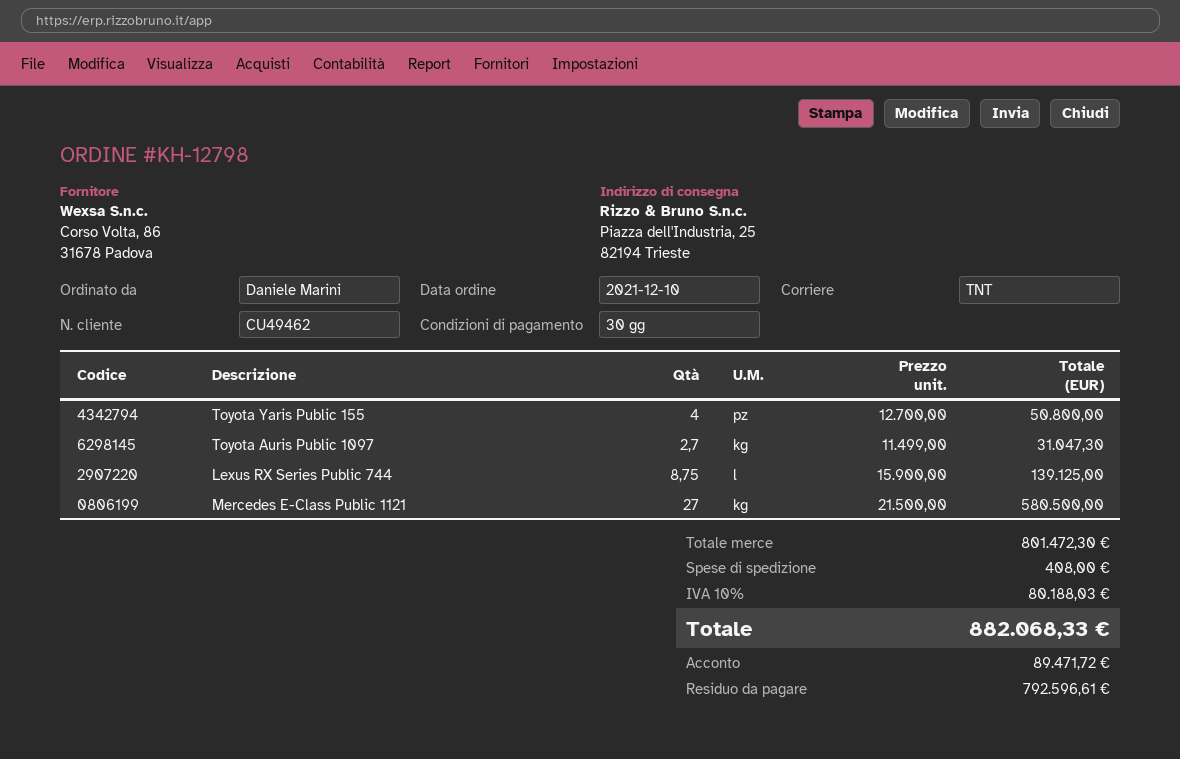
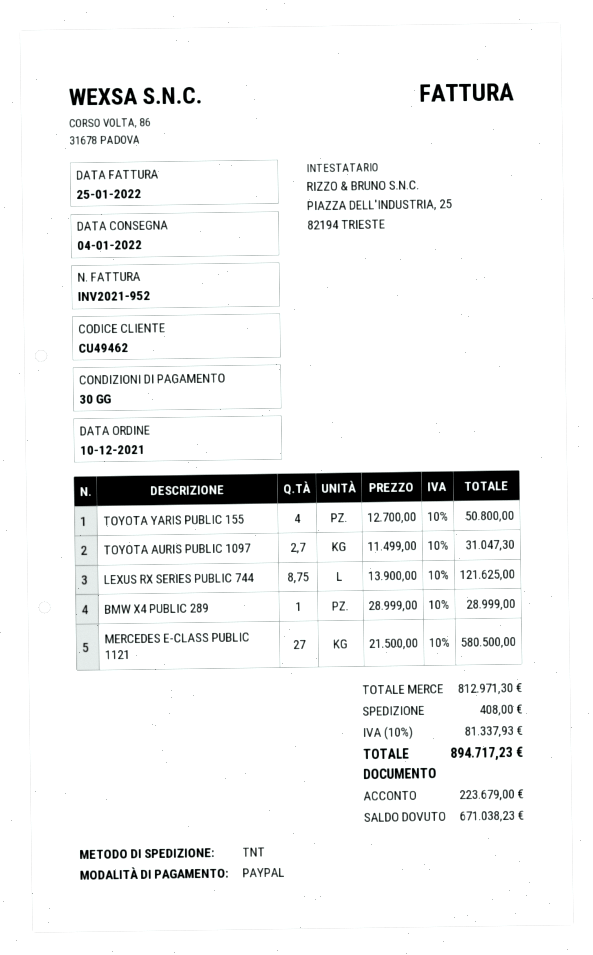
Lexus RX Series Public 744: 8.75 x 15900.00 = 139125.00 -> 8.75 x 13900.00 = 121625.00
BMW X4 PUBLIC 289: none -> 1 x 28999.00 = 28999.00
subtotal: 801472.30 -> 812971.30
tax: 10% = 80188.03 -> 10% = 81337.93
total: 882068.33 -> 894717.23
deposit: 89471.72 -> 223679.00
balance: 792596.61 -> 671038.23

